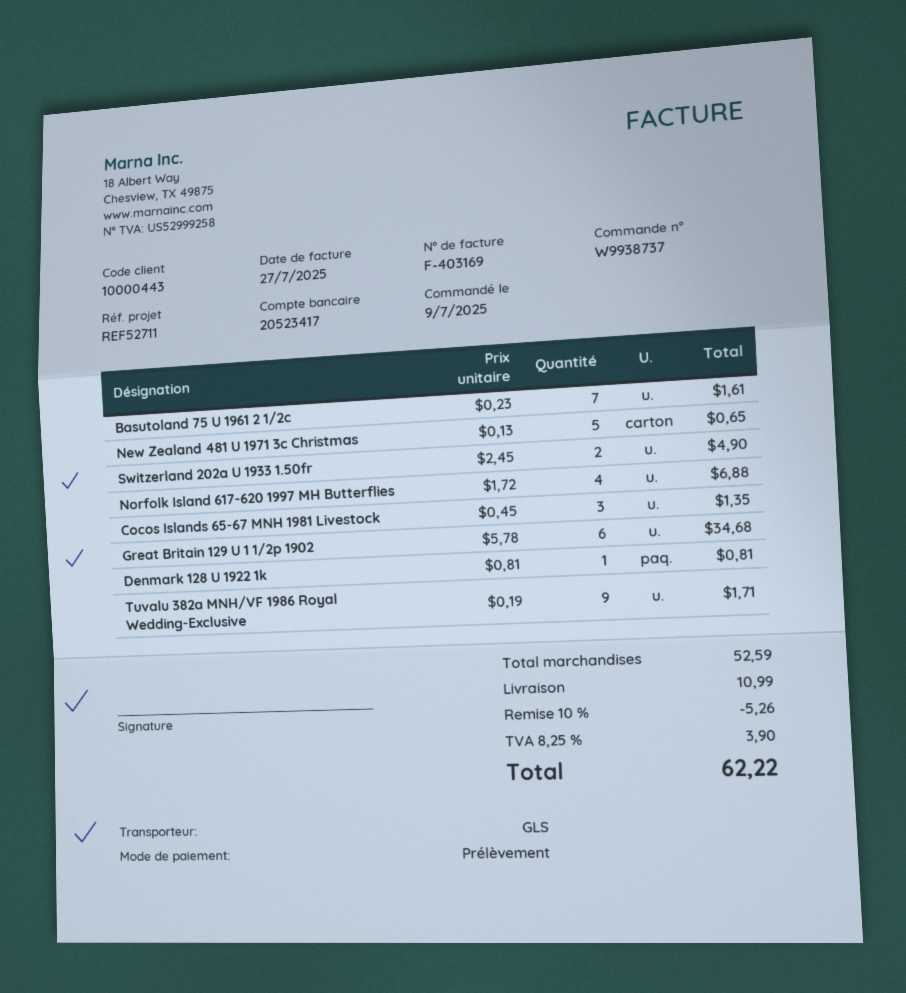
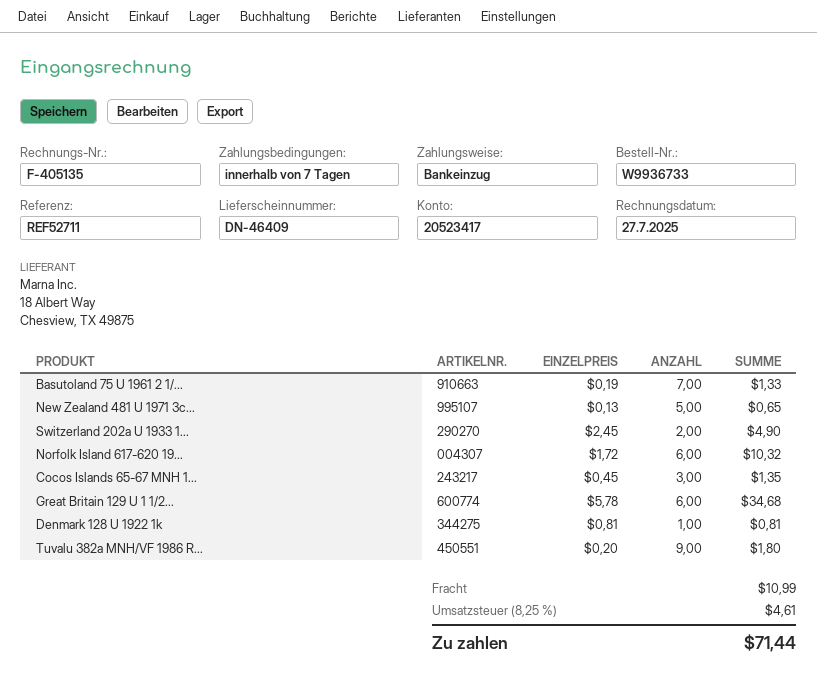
order number: W9938737 -> W9936733
invoice number: F-403169 -> F-405135
Basutoland 75 U 1961 2 1/2c: 7 x 0.23 = 1.61 -> 7 x 0.19 = 1.33
Norfolk Island 617-620 1997 MH Butterflies: 4 x 1.72 = 6.88 -> 6 x 1.72 = 10.32
Tuvalu 382a MNH/VF 1986 Royal Wedding-Exclusive: 9 x 0.19 = 1.71 -> 9 x 0.20 = 1.80
discount: 10% = 5.26 -> none
tax: 8.25% = 3.90 -> 8.25% = 4.61
total: 62.22 -> 71.44

